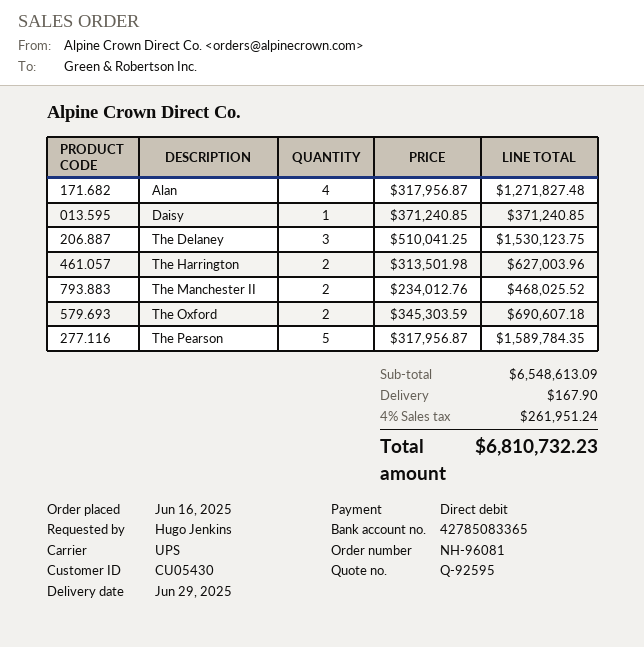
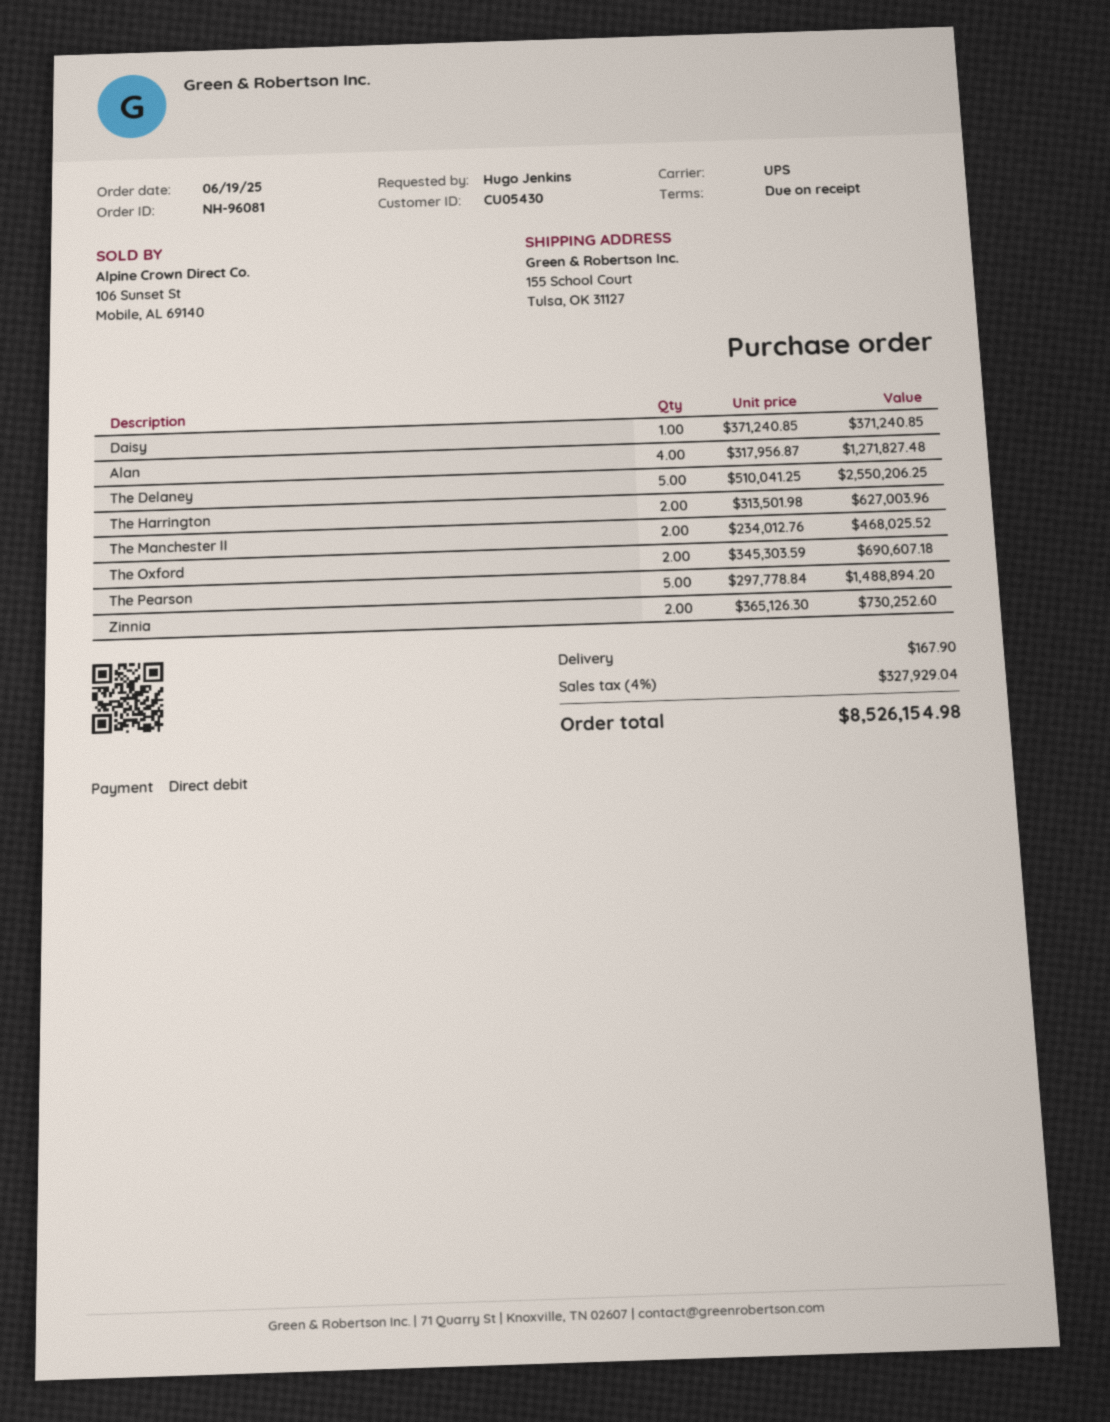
order date: 2025-06-16 -> 2025-06-19
The Delaney: 3 x 510041.25 = 1530123.75 -> 5 x 510041.25 = 2550206.25
The Pearson: 5 x 317956.87 = 1589784.35 -> 5 x 297778.84 = 1488894.20
Zinnia: none -> 2 x 365126.30 = 730252.60
tax: 4% = 261951.24 -> 4% = 327929.04
total: 6810732.23 -> 8526154.98

